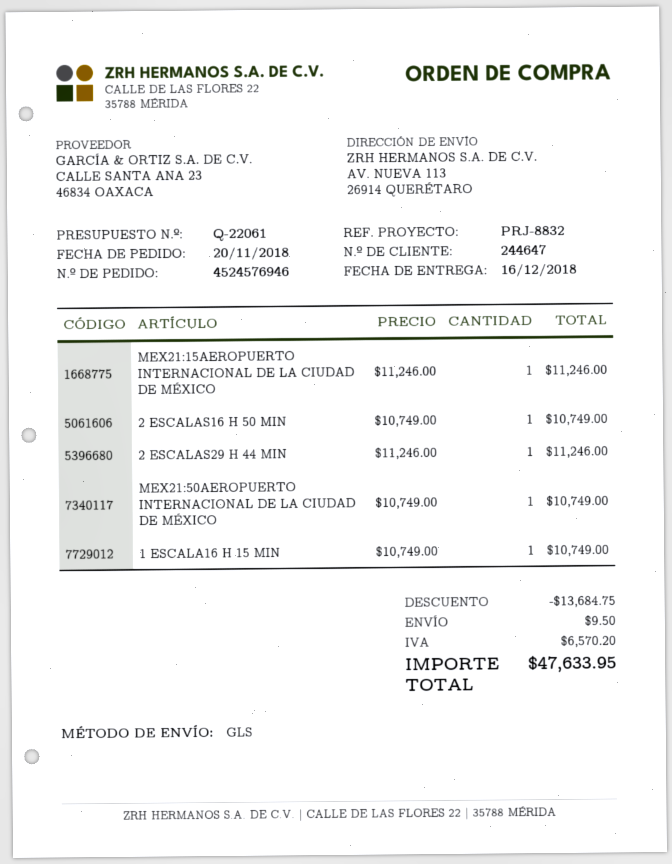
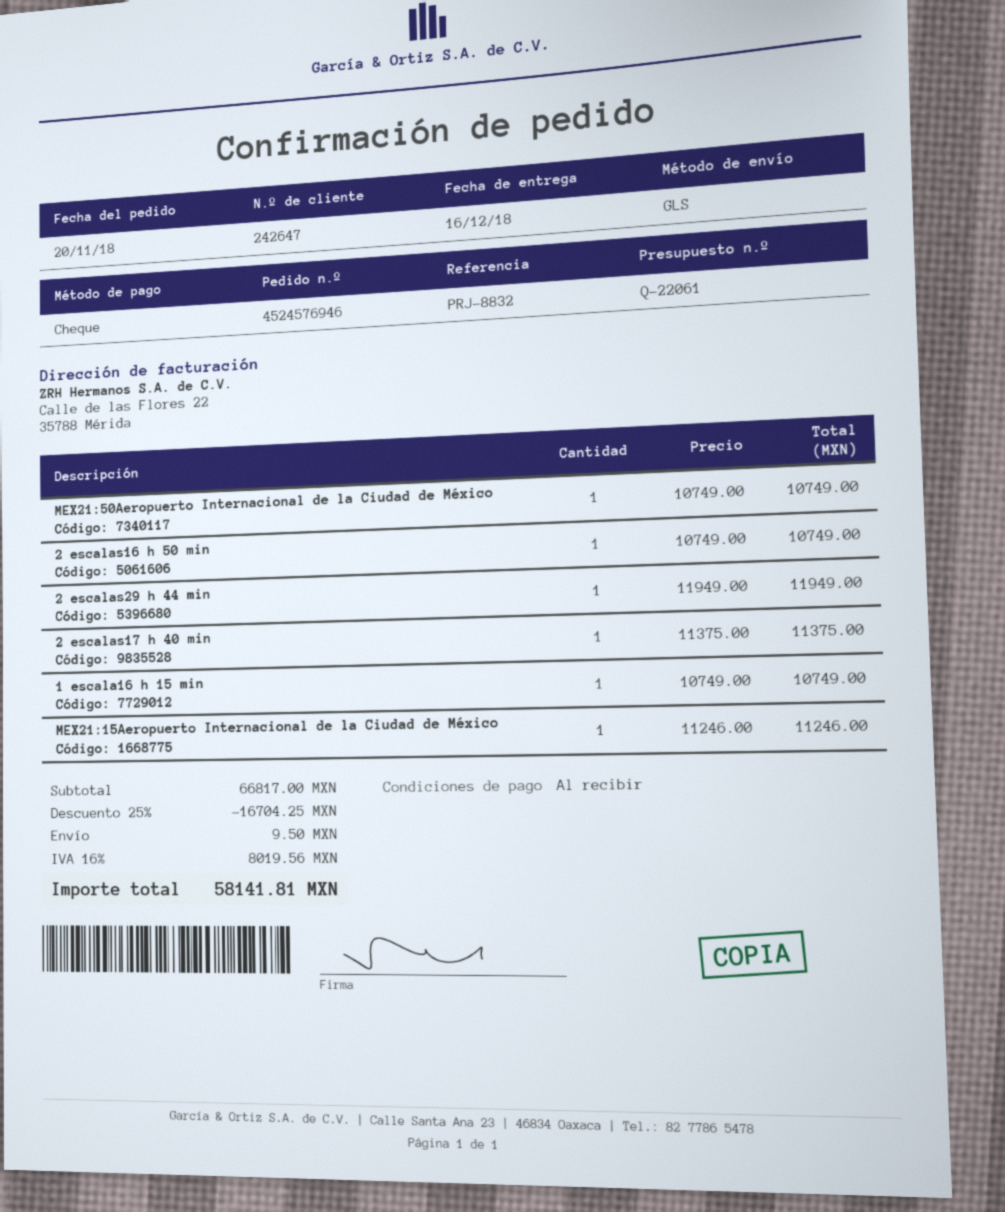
customer number: 244647 -> 242647
2 ESCALAS29 H 44 MIN: 1 x 11246.00 = 11246.00 -> 1 x 11949.00 = 11949.00
2 escalas17 h 40 min: none -> 1 x 11375.00 = 11375.00
discount: 13684.75 -> 16704.25
tax: 6570.20 -> 8019.56
total: 47633.95 -> 58141.81

